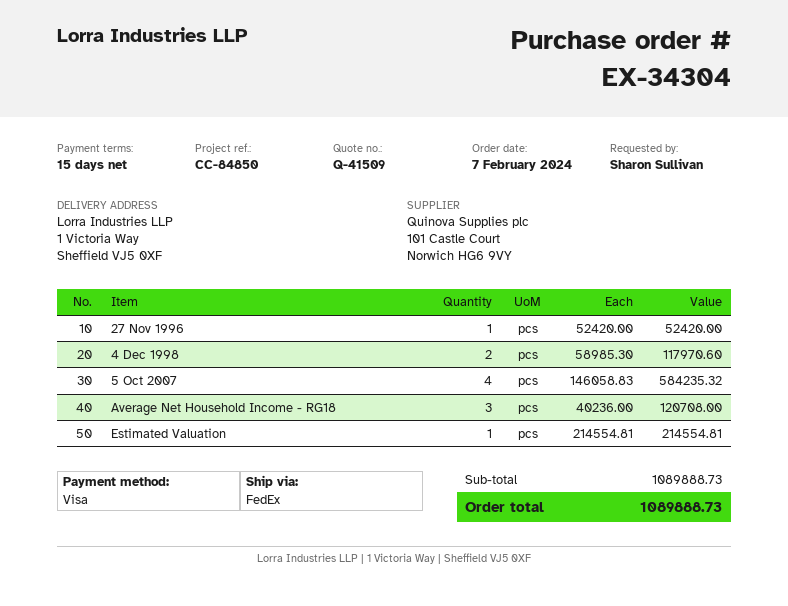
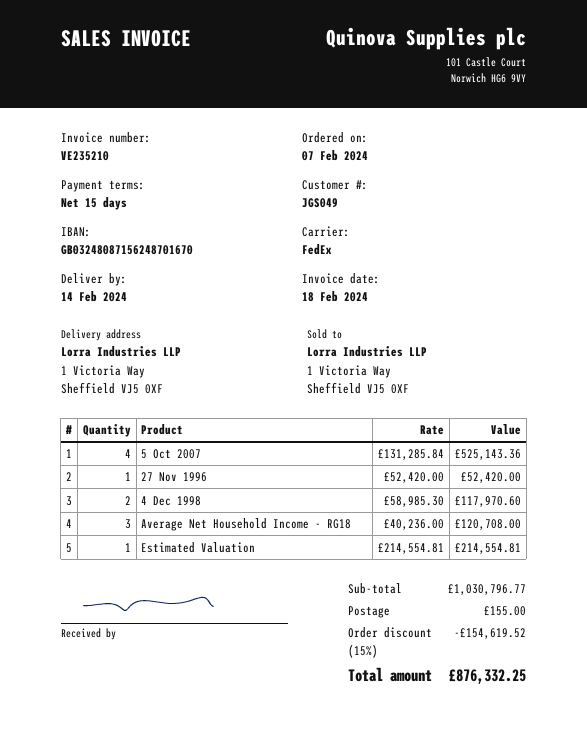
5 Oct 2007: 4 x 146058.83 = 584235.32 -> 4 x 131285.84 = 525143.36
subtotal: 1089888.73 -> 1030796.77
discount: none -> 15% = 154619.52
shipping: none -> 155.00
total: 1089888.73 -> 876332.25

